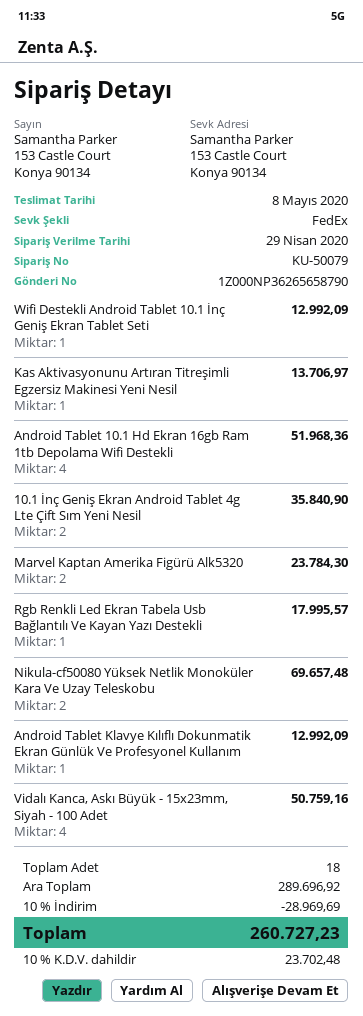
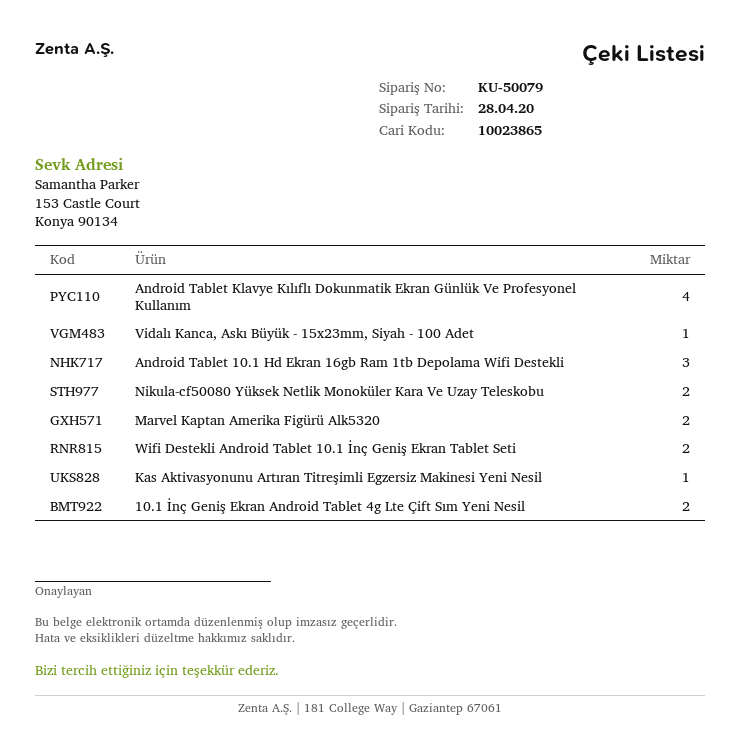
order date: 2020-04-29 -> 2020-04-28
Wifi Destekli Android Tablet 10.1 İnç Geniş Ekran Tablet Seti: 1 -> 2
Android Tablet 10.1 Hd Ekran 16gb Ram 1tb Depolama Wifi Destekli: 4 -> 3
Rgb Renkli Led Ekran Tabela Usb Bağlantılı Ve Kayan Yazı Destekli: 1 -> none
Android Tablet Klavye Kılıflı Dokunmatik Ekran Günlük Ve Profesyonel Kullanım: 1 -> 4
Vidalı Kanca, Askı Büyük - 15x23mm, Siyah - 100 Adet: 4 -> 1

